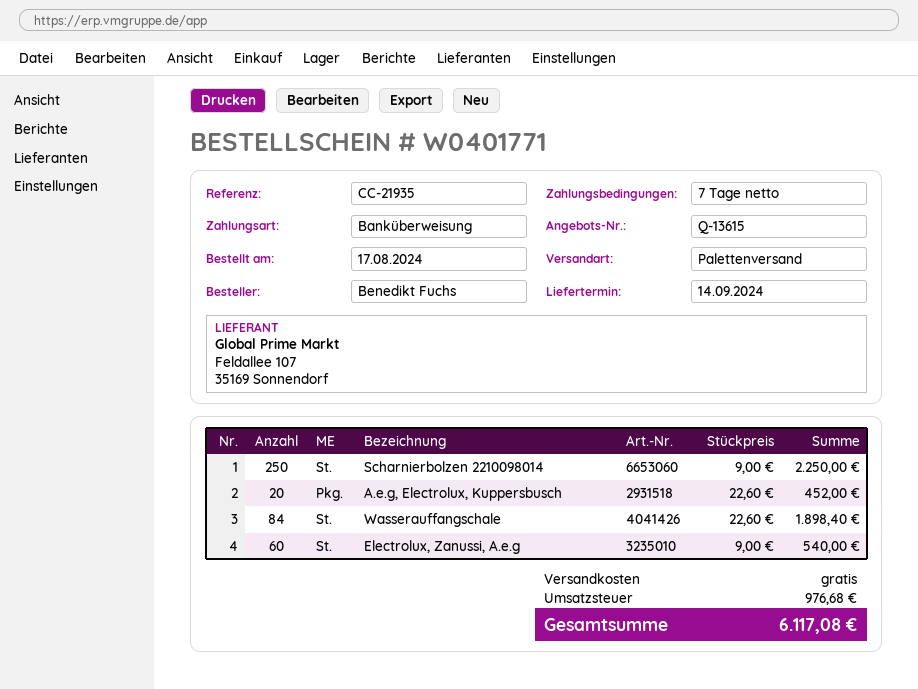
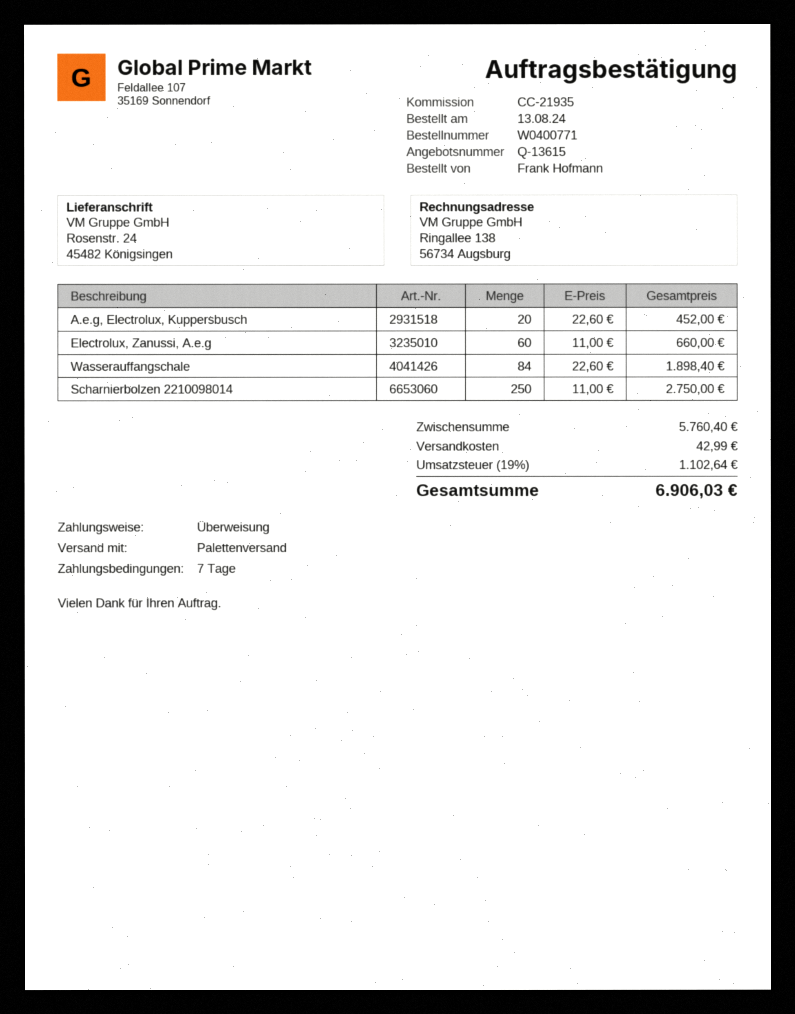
order number: W0401771 -> W0400771
order date: 2024-08-17 -> 2024-08-13
ordered by: Benedikt Fuchs -> Frank Hofmann
Scharnierbolzen 2210098014: 250 x 9.00 = 2250.00 -> 250 x 11.00 = 2750.00
Electrolux, Zanussi, A.e.g: 60 x 9.00 = 540.00 -> 60 x 11.00 = 660.00
shipping: 0.00 -> 42.99
tax: 976.68 -> 1102.64
total: 6117.08 -> 6906.03

